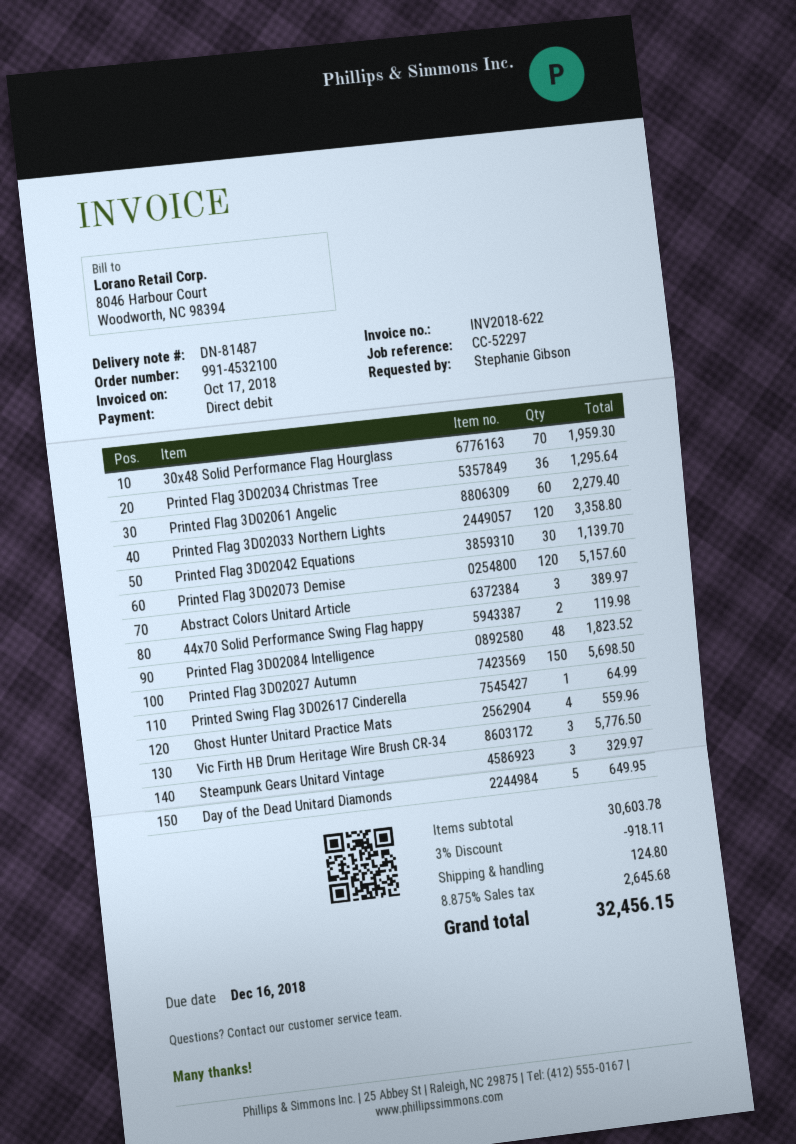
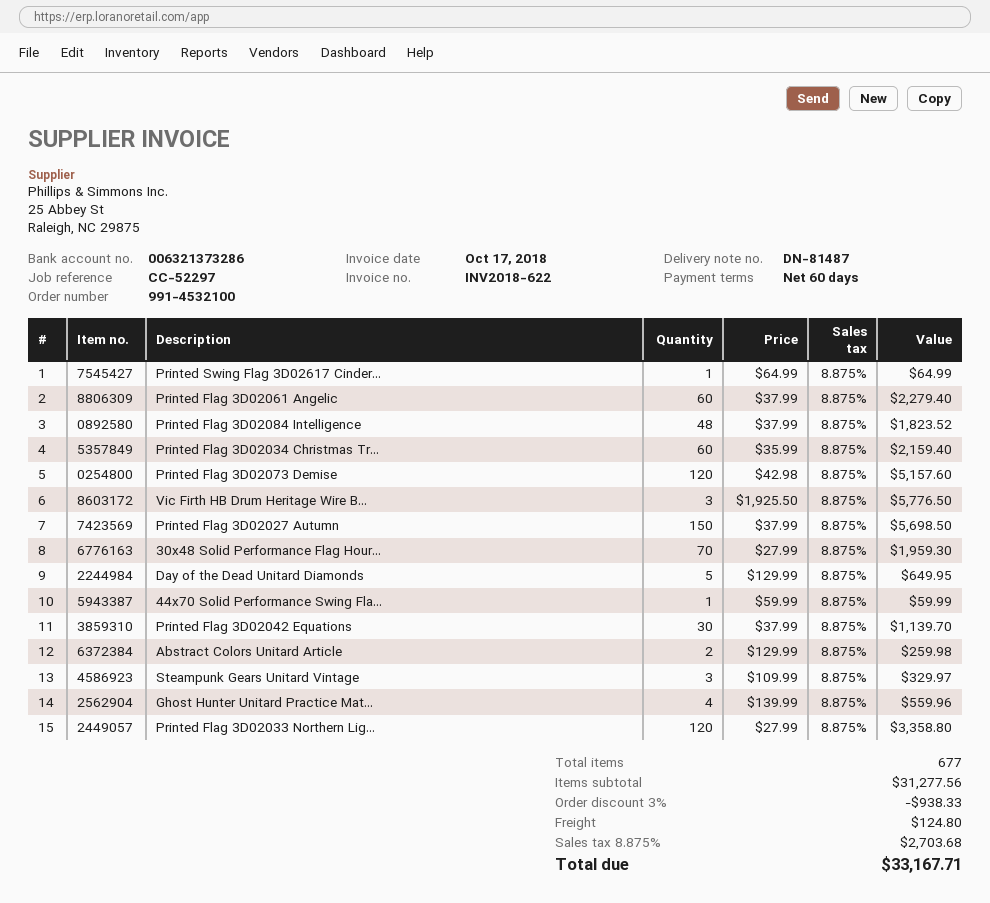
Printed Flag 3D02034 Christmas Tree: 36 for 1295.64 -> 60 for 2159.40
Abstract Colors Unitard Article: 3 for 389.97 -> 2 for 259.98
44x70 Solid Performance Swing Flag happy: 2 for 119.98 -> 1 for 59.99
subtotal: 30603.78 -> 31277.56
discount: 3% = 918.11 -> 3% = 938.33
tax: 8.875% = 2645.68 -> 8.875% = 2703.68
total: 32456.15 -> 33167.71

